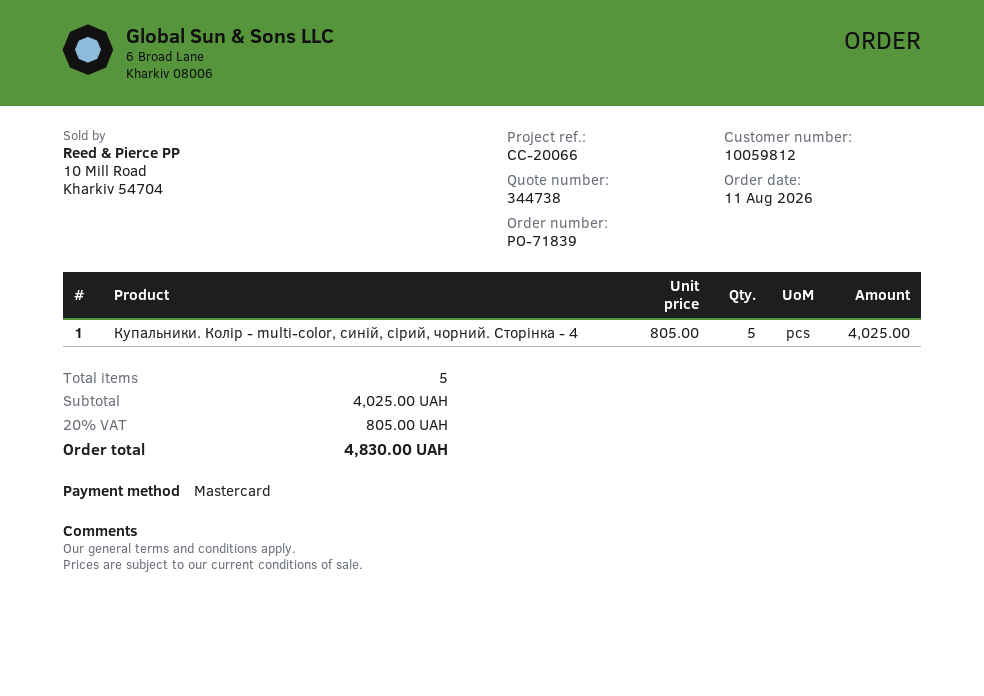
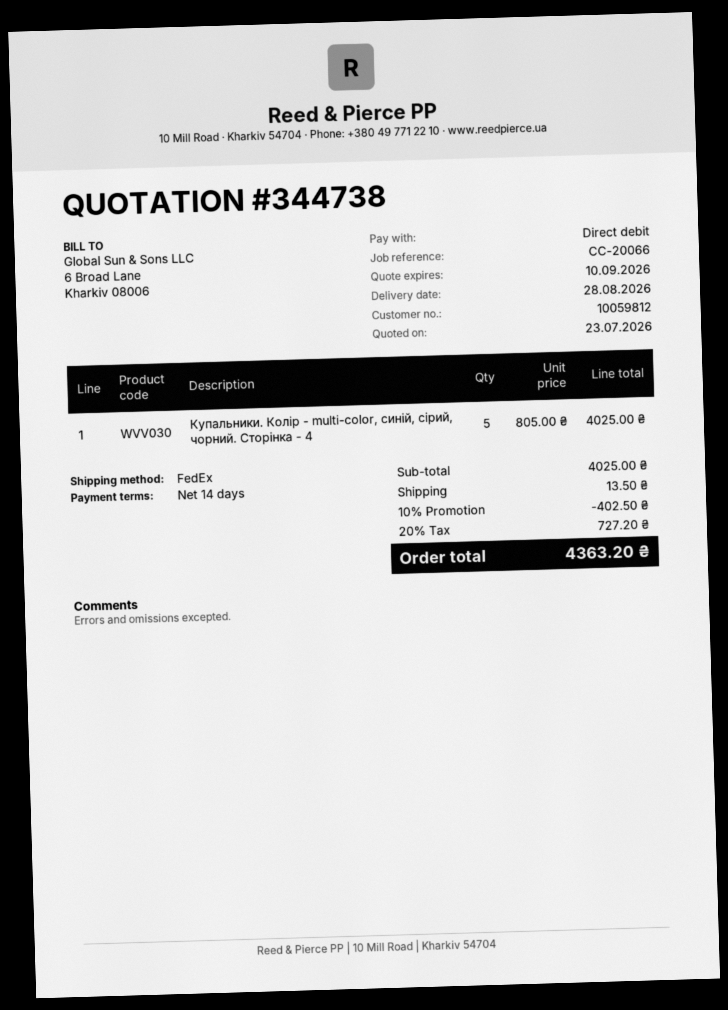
payment method: Mastercard -> direct debit
discount: none -> 10% = 402.50
shipping: none -> 13.50
tax: 20% = 805.00 -> 20% = 727.20
total: 4830.00 -> 4363.20

